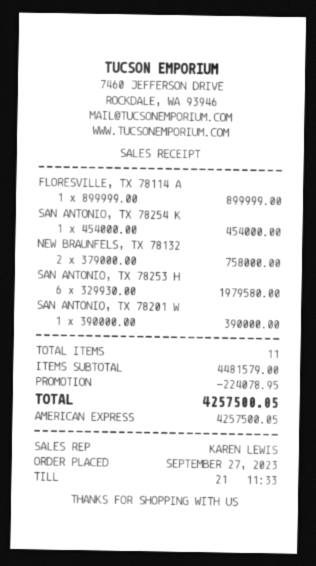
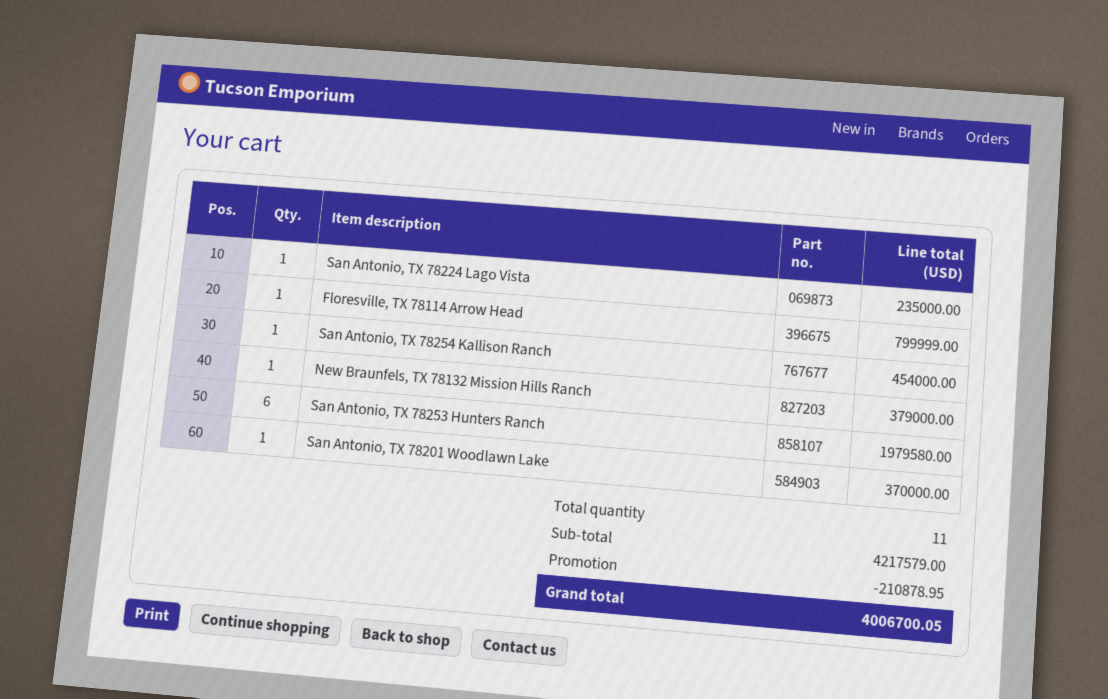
FLORESVILLE, TX 78114 A: 1 for 899999.00 -> 1 for 799999.00
NEW BRAUNFELS, TX 78132: 2 for 758000.00 -> 1 for 379000.00
SAN ANTONIO, TX 78201 W: 1 for 390000.00 -> 1 for 370000.00
San Antonio, TX 78224 Lago Vista: none -> 1 for 235000.00
subtotal: 4481579.00 -> 4217579.00
discount: 224078.95 -> 210878.95
total: 4257500.05 -> 4006700.05

